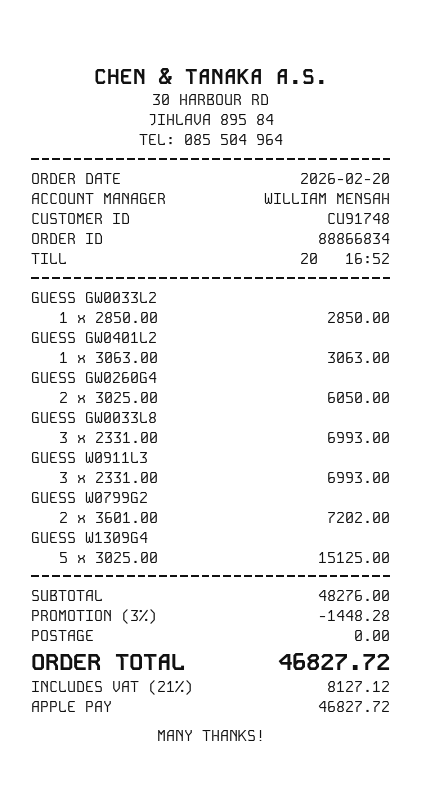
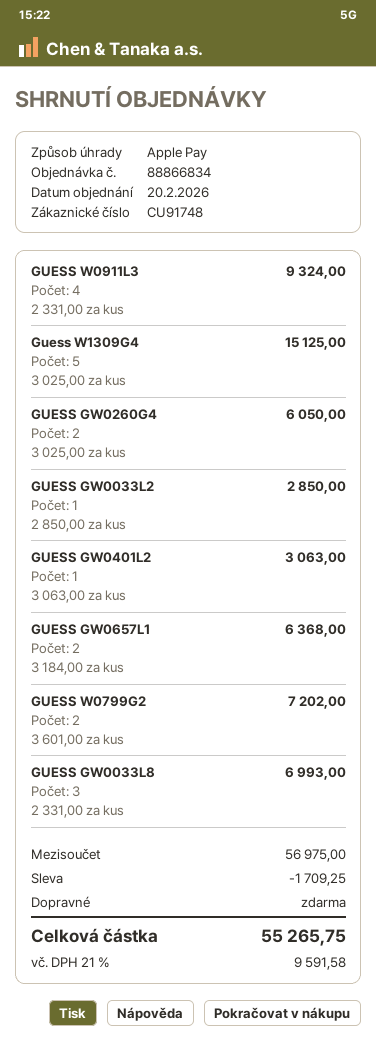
GUESS W0911L3: 3 x 2331.00 = 6993.00 -> 4 x 2331.00 = 9324.00
GUESS GW0657L1: none -> 2 x 3184.00 = 6368.00
subtotal: 48276.00 -> 56975.00
discount: 1448.28 -> 1709.25
tax: 21% = 8127.12 -> 21% = 9591.58
total: 46827.72 -> 55265.75

